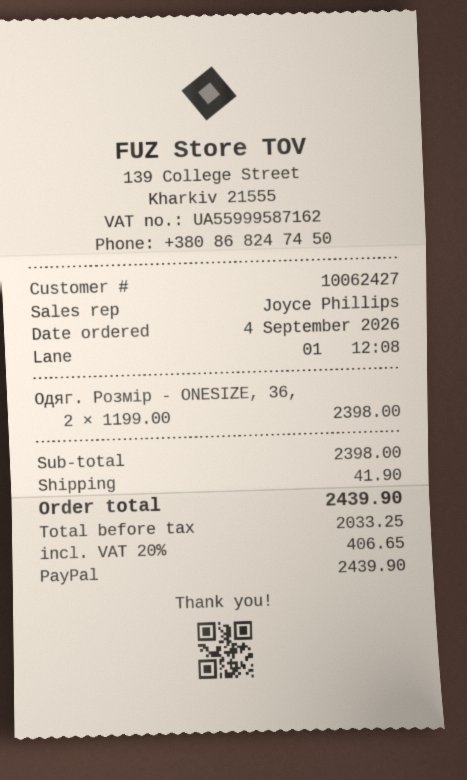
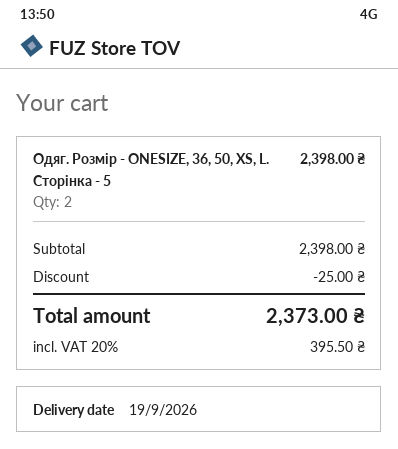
discount: none -> 25.00
shipping: 41.90 -> none
tax: 20% = 406.65 -> 20% = 395.50
total: 2439.90 -> 2373.00

